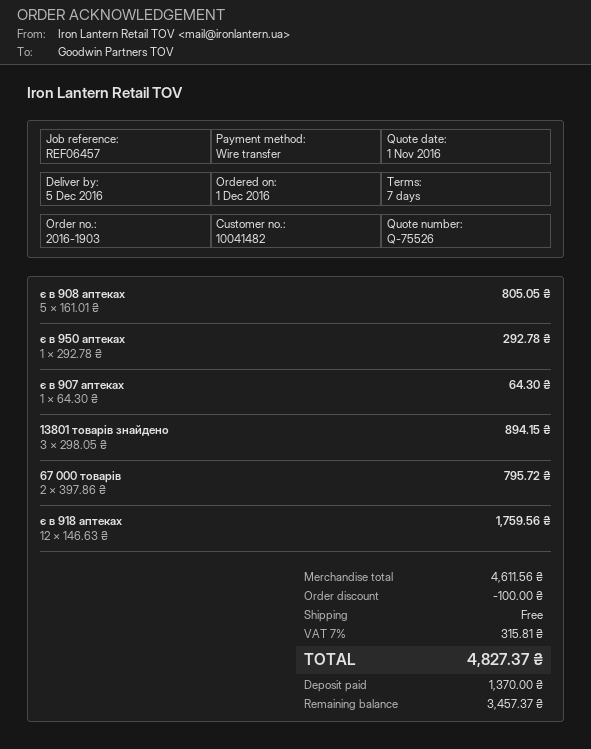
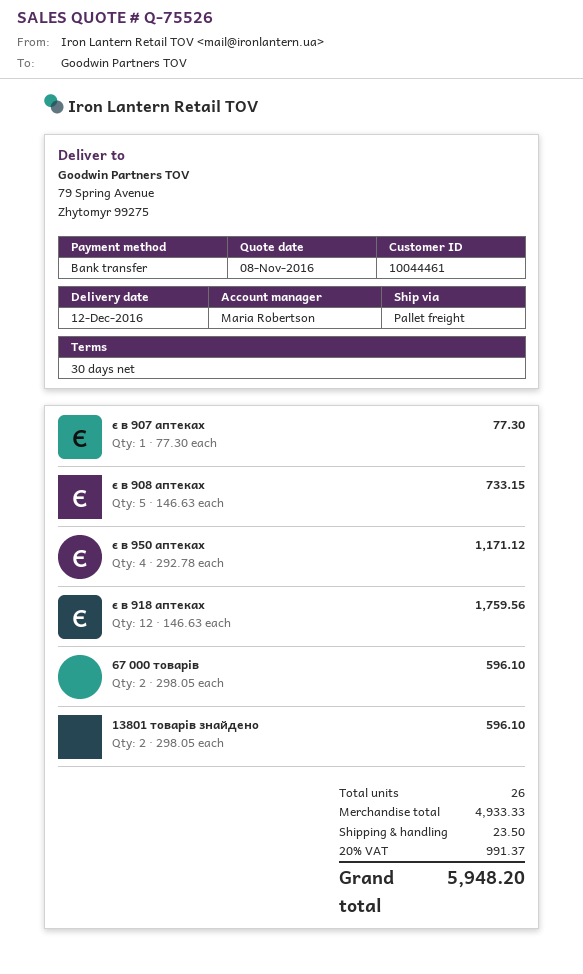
quote date: 2016-11-01 -> 2016-11-08
delivery date: 2016-12-05 -> 2016-12-12
payment terms: 7 days -> 30 days
customer number: 10041482 -> 10044461
є в 908 аптеках: 5 x 161.01 = 805.05 -> 5 x 146.63 = 733.15
є в 950 аптеках: 1 x 292.78 = 292.78 -> 4 x 292.78 = 1171.12
є в 907 аптеках: 1 x 64.30 = 64.30 -> 1 x 77.30 = 77.30
13801 товарів знайдено: 3 x 298.05 = 894.15 -> 2 x 298.05 = 596.10
67 000 товарів: 2 x 397.86 = 795.72 -> 2 x 298.05 = 596.10
subtotal: 4611.56 -> 4933.33
discount: 100.00 -> none
shipping: 0.00 -> 23.50
tax: 7% = 315.81 -> 20% = 991.37
total: 4827.37 -> 5948.20

